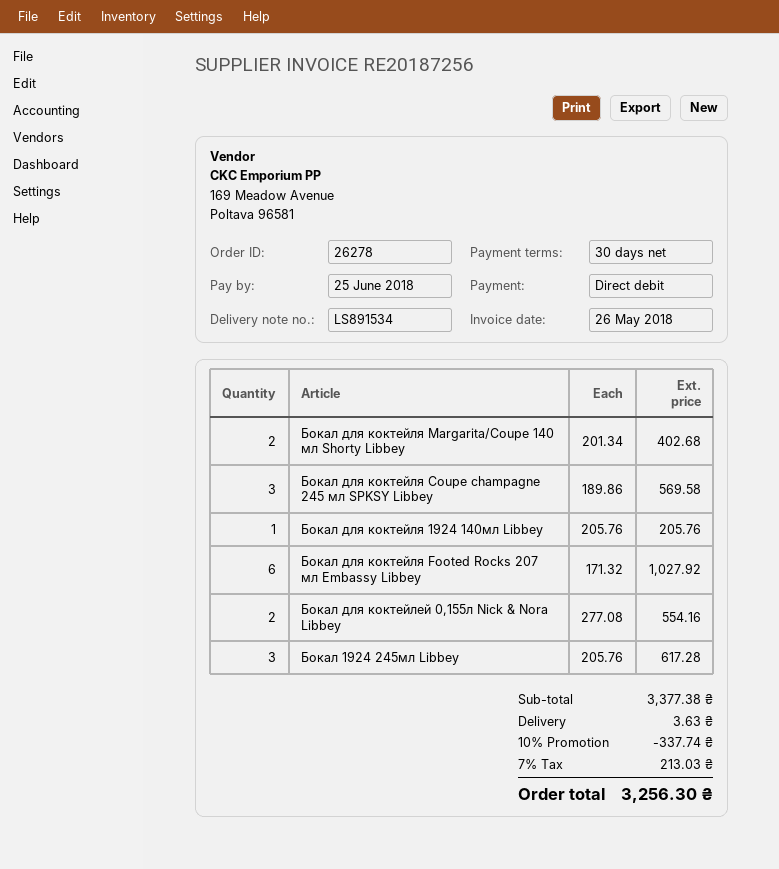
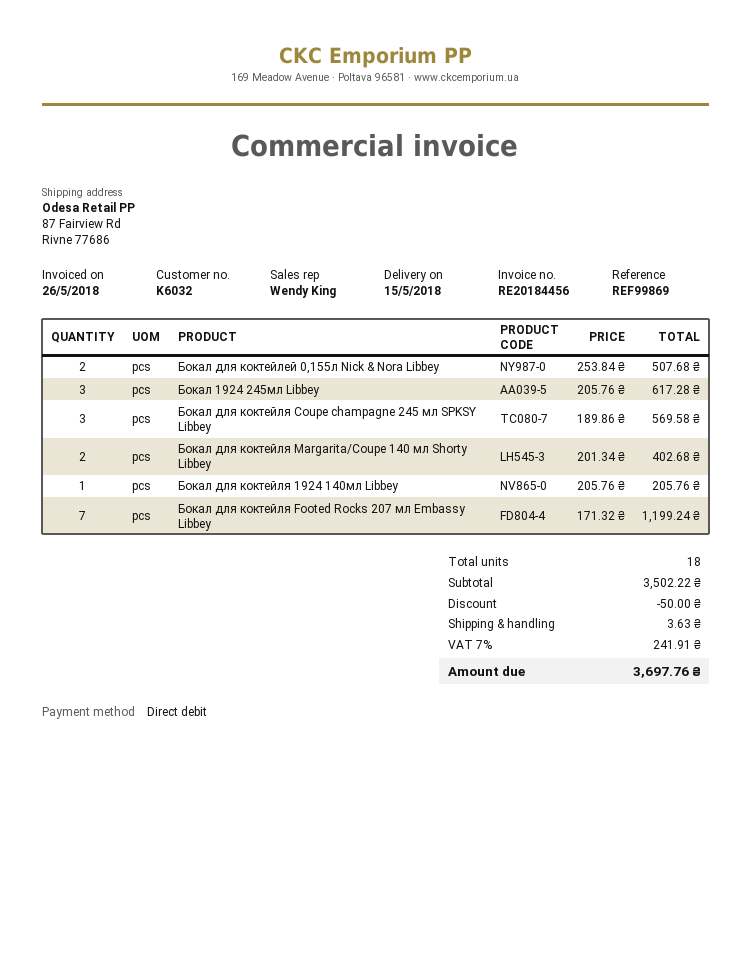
invoice number: RE20187256 -> RE20184456
Бокал для коктейля Footed Rocks 207 мл Embassy Libbey: 6 x 171.32 = 1027.92 -> 7 x 171.32 = 1199.24
Бокал для коктейлей 0,155л Nick & Nora Libbey: 2 x 277.08 = 554.16 -> 2 x 253.84 = 507.68
subtotal: 3377.38 -> 3502.22
discount: 337.74 -> 50.00
tax: 7% = 213.03 -> 7% = 241.91
total: 3256.30 -> 3697.76

